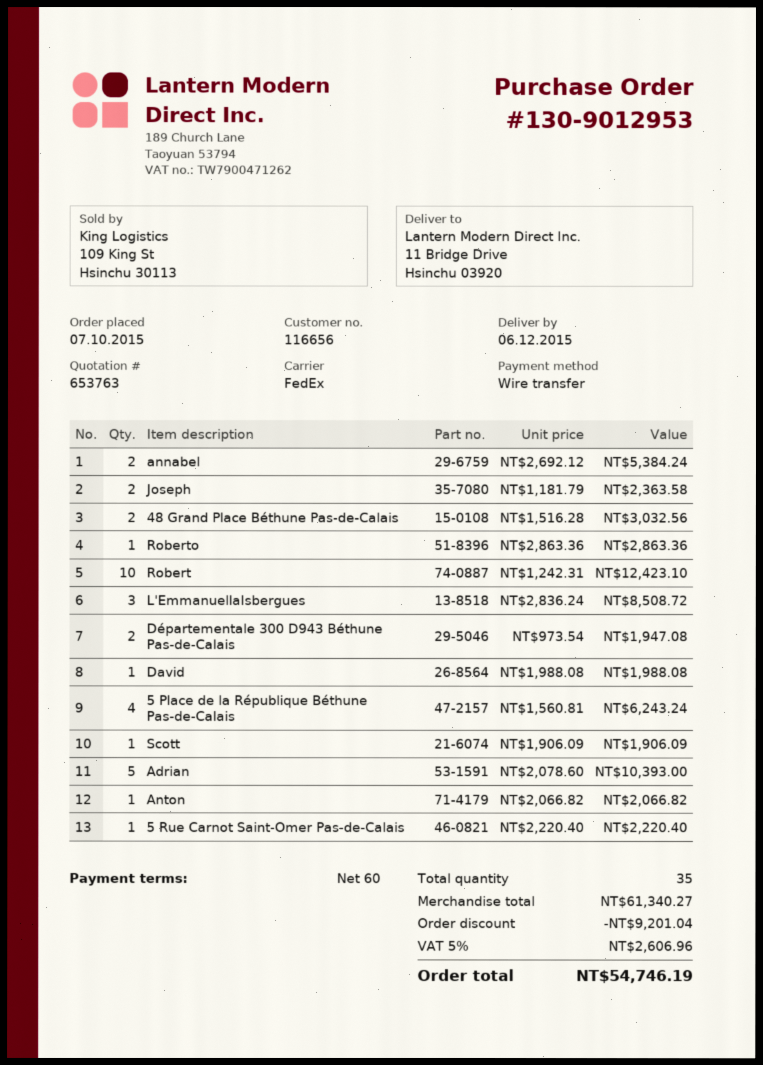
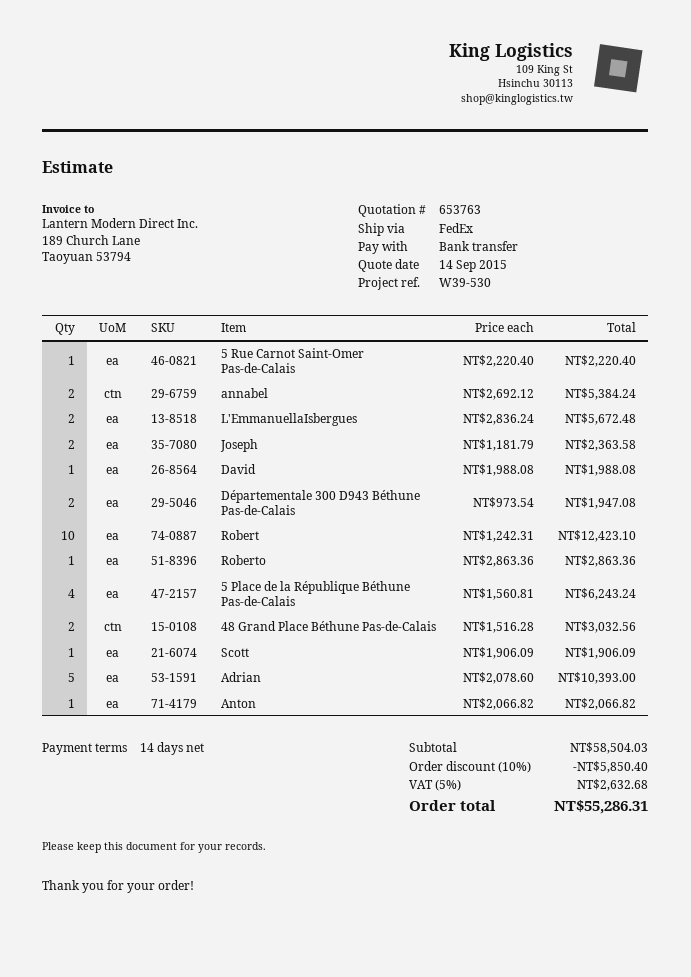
payment terms: 60 days -> 14 days
L'EmmanuellaIsbergues: 3 x 2836.24 = 8508.72 -> 2 x 2836.24 = 5672.48
subtotal: 61340.27 -> 58504.03
discount: 9201.04 -> 5850.40
tax: 5% = 2606.96 -> 5% = 2632.68
total: 54746.19 -> 55286.31

